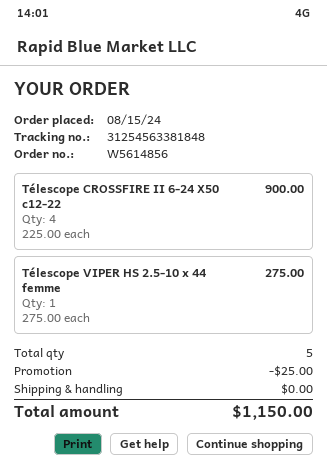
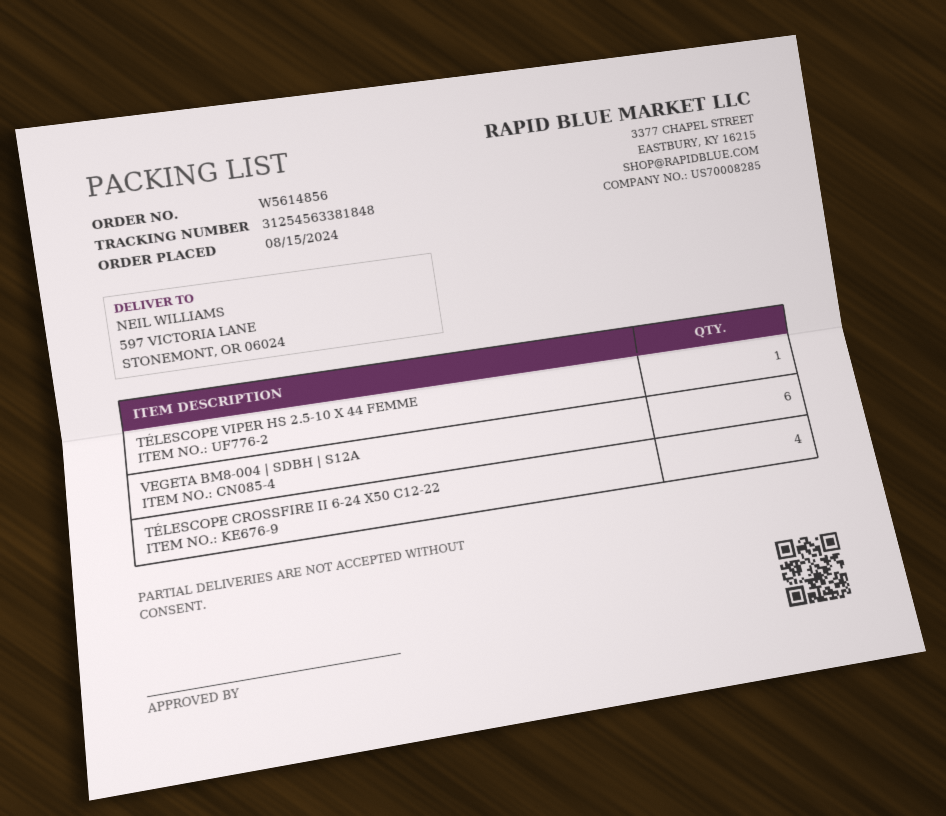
VEGETA BM8-004 | SDBH | S12A: none -> 6

